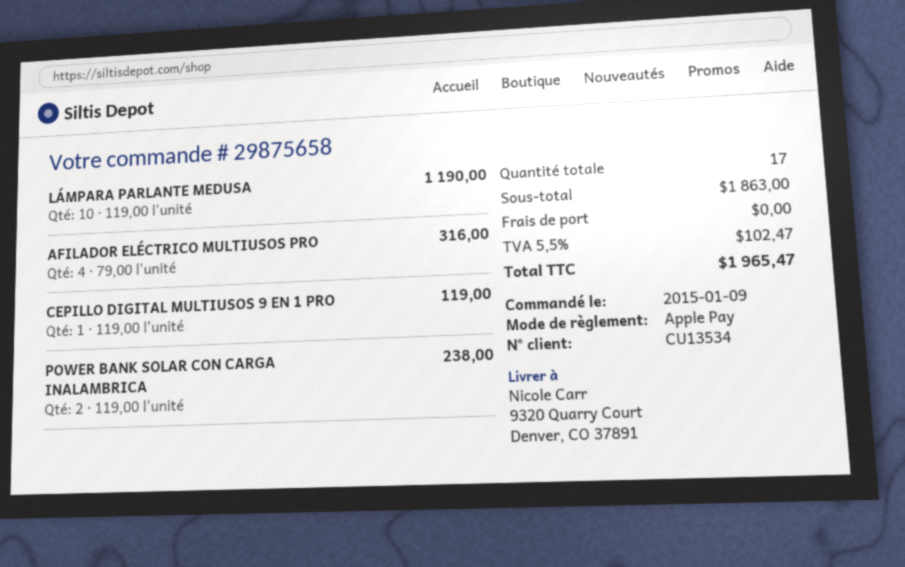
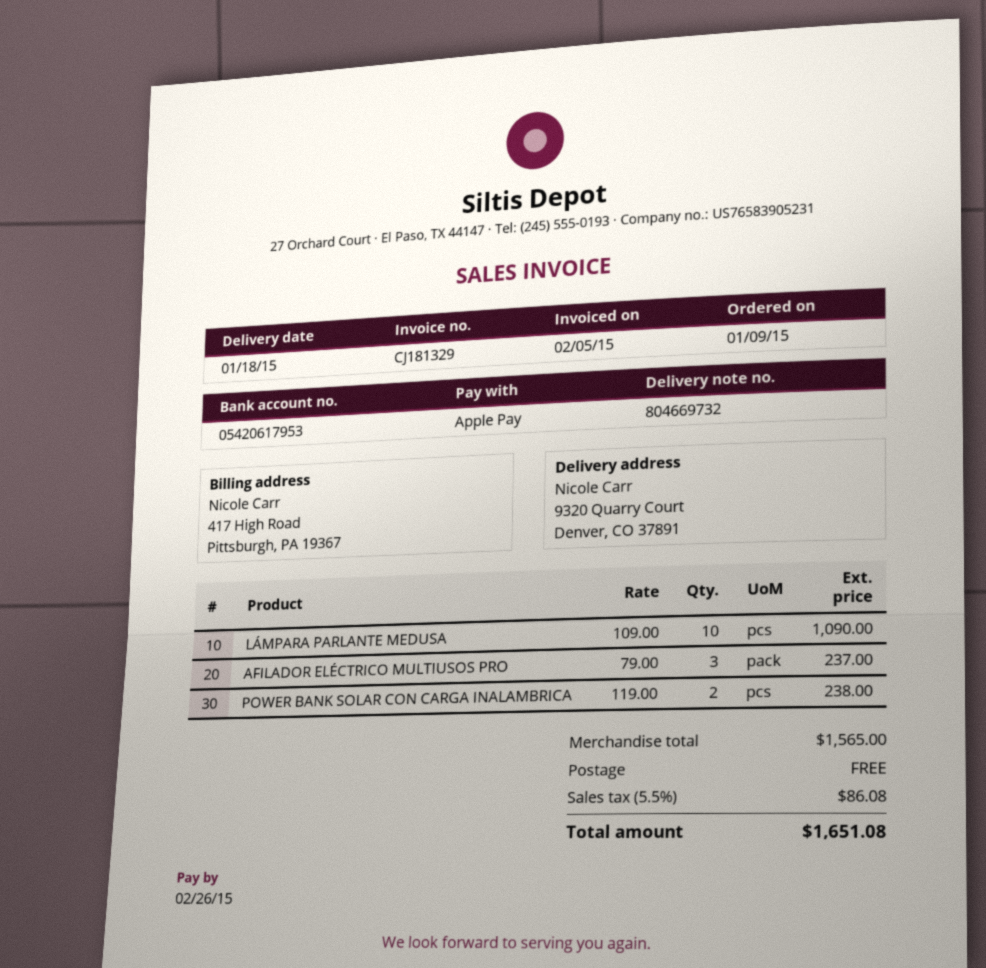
LÁMPARA PARLANTE MEDUSA: 10 x 119.00 = 1190.00 -> 10 x 109.00 = 1090.00
AFILADOR ELÉCTRICO MULTIUSOS PRO: 4 x 79.00 = 316.00 -> 3 x 79.00 = 237.00
CEPILLO DIGITAL MULTIUSOS 9 EN 1 PRO: 1 x 119.00 = 119.00 -> none
subtotal: 1863.00 -> 1565.00
tax: 5.5% = 102.47 -> 5.5% = 86.08
total: 1965.47 -> 1651.08

